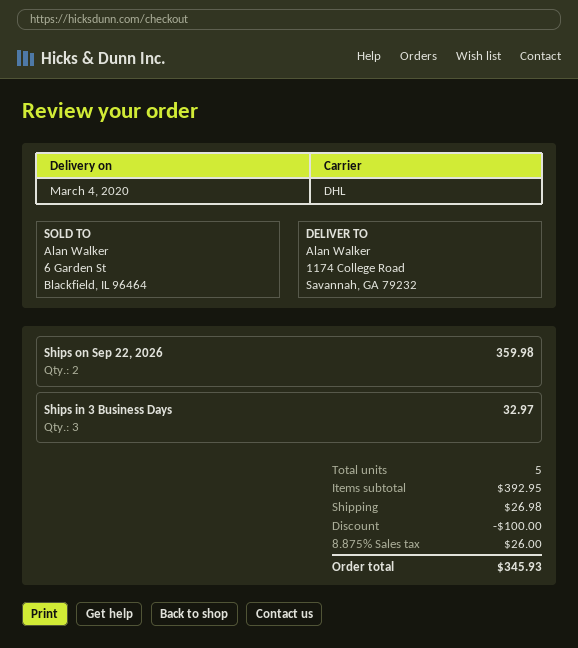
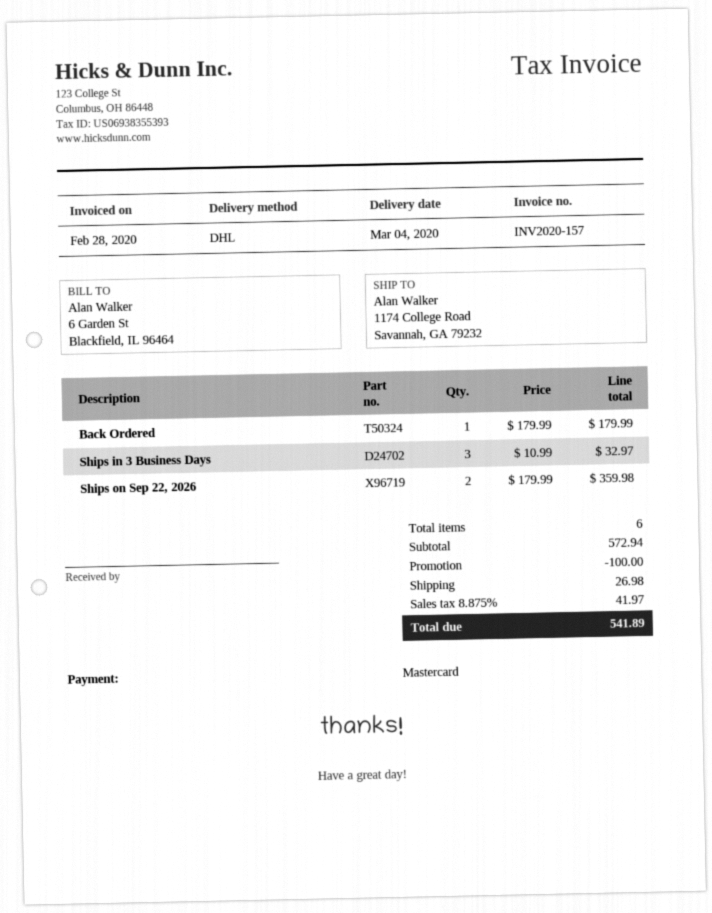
Back Ordered: none -> 1 for 179.99
total quantity: 5 -> 6
subtotal: 392.95 -> 572.94
tax: 8.875% = 26.00 -> 8.875% = 41.97
total: 345.93 -> 541.89

